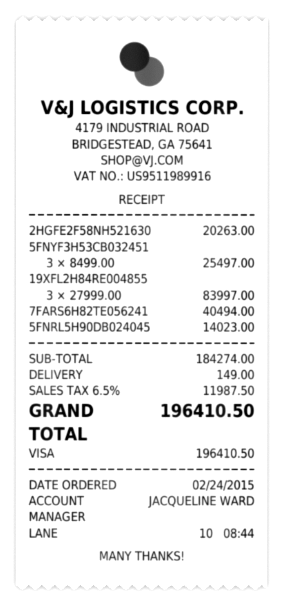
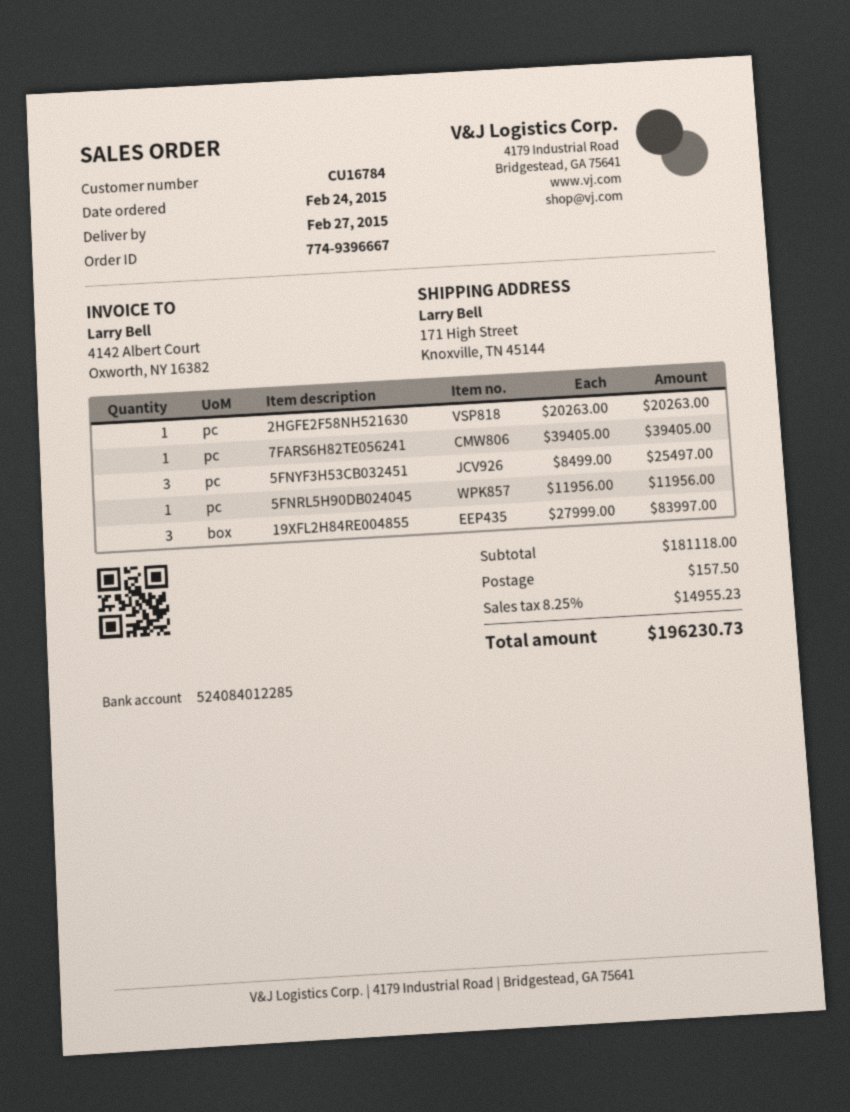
7FARS6H82TE056241: 1 x 40494.00 = 40494.00 -> 1 x 39405.00 = 39405.00
5FNRL5H90DB024045: 1 x 14023.00 = 14023.00 -> 1 x 11956.00 = 11956.00
subtotal: 184274.00 -> 181118.00
shipping: 149.00 -> 157.50
tax: 6.5% = 11987.50 -> 8.25% = 14955.23
total: 196410.50 -> 196230.73

